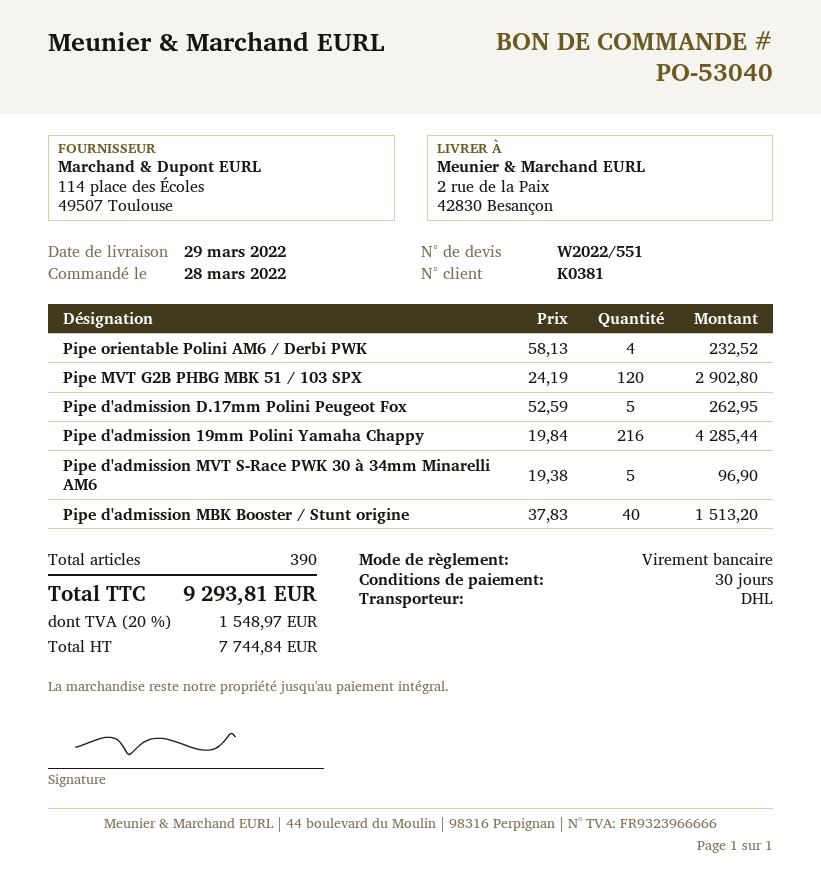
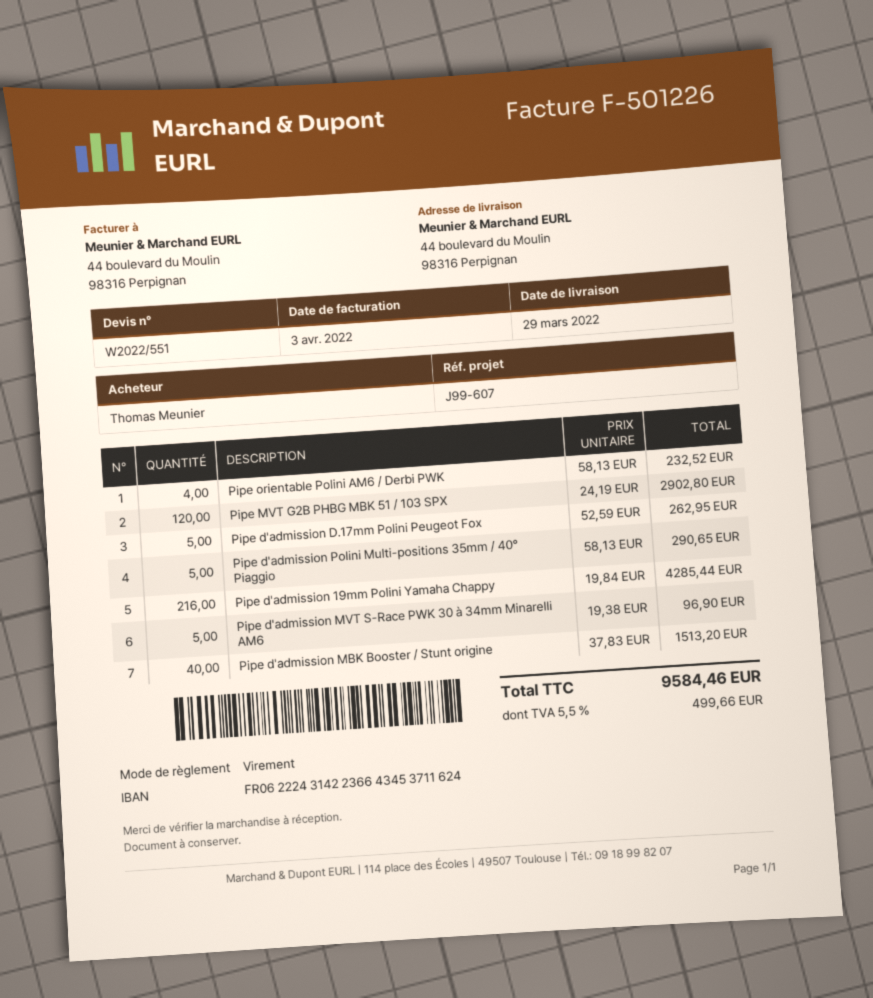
ship to: 2 rue de la Paix, 42830 Besançon -> 44 boulevard du Moulin, 98316 Perpignan
Pipe d'admission Polini Multi-positions 35mm / 40° Piaggio: none -> 5 x 58.13 = 290.65
tax: 20% = 1548.97 -> 5.5% = 499.66
total: 9293.81 -> 9584.46

